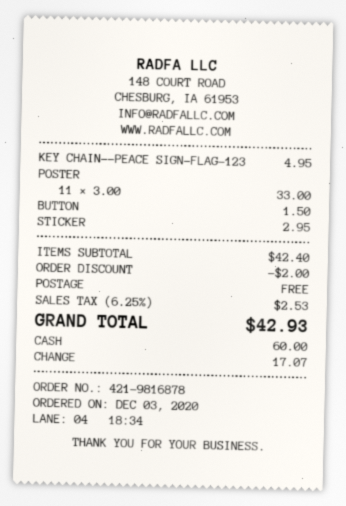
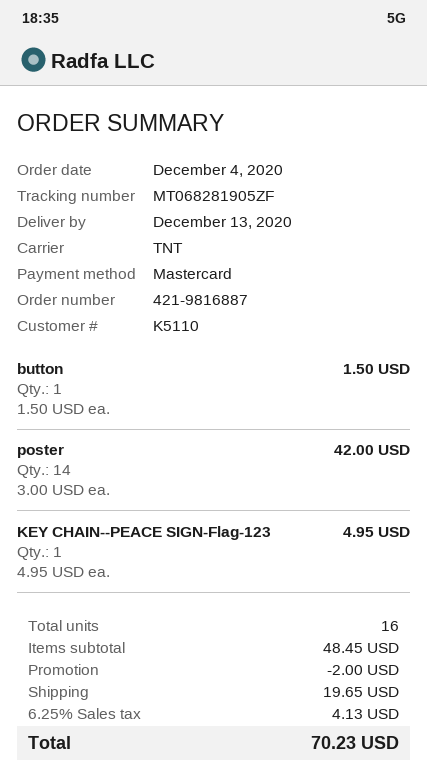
order number: 421-9816878 -> 421-9816887
order date: 2020-12-03 -> 2020-12-04
payment method: cash -> Mastercard
POSTER: 11 x 3.00 = 33.00 -> 14 x 3.00 = 42.00
STICKER: 1 x 2.95 = 2.95 -> none
subtotal: 42.40 -> 48.45
shipping: 0.00 -> 19.65
tax: 6.25% = 2.53 -> 6.25% = 4.13
total: 42.93 -> 70.23

